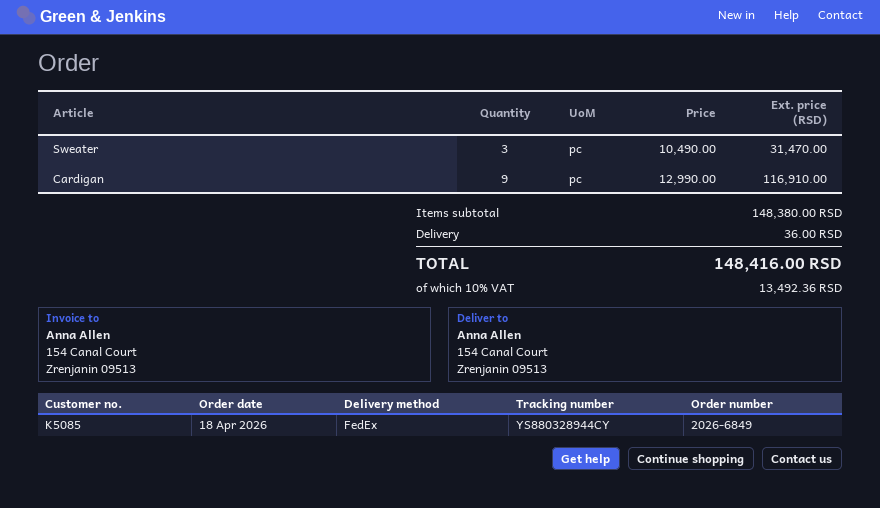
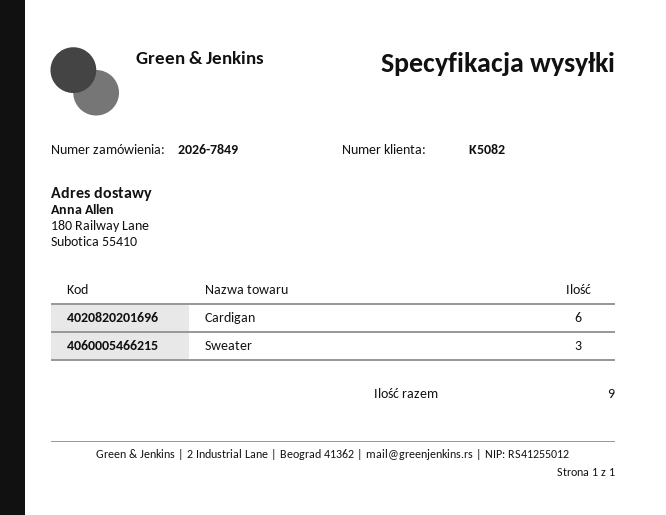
order number: 2026-6849 -> 2026-7849
customer number: K5085 -> K5082
ship to: 154 Canal Court, Zrenjanin 09513 -> 180 Railway Lane, Subotica 55410
Cardigan: 9 -> 6

